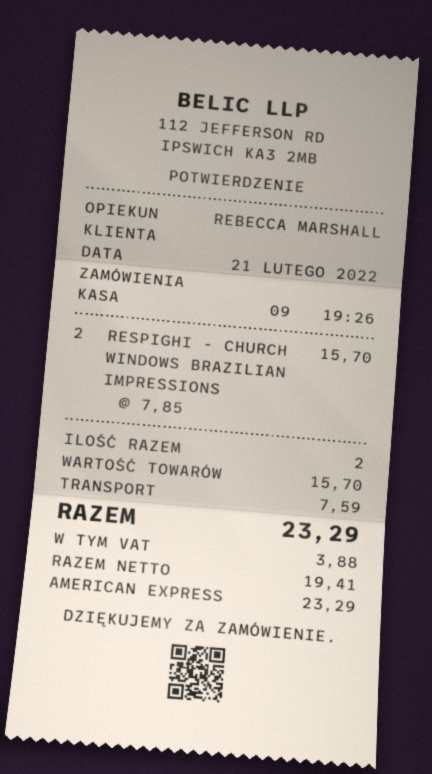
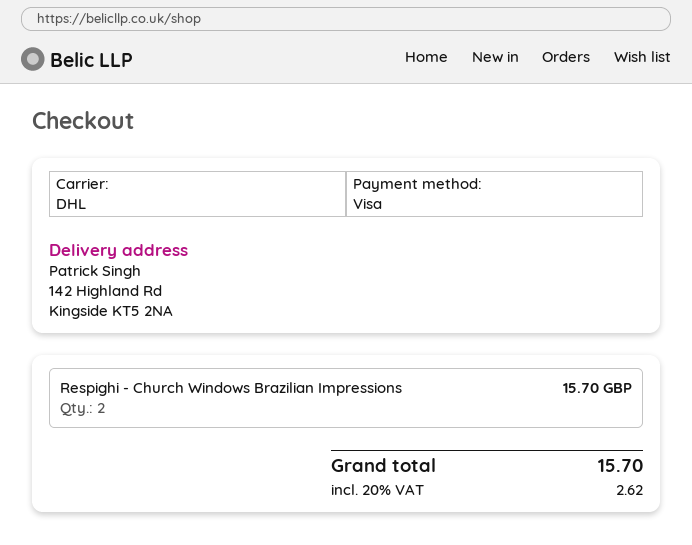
payment method: American Express -> Visa
shipping: 7.59 -> none
tax: 3.88 -> 2.62
total: 23.29 -> 15.70

